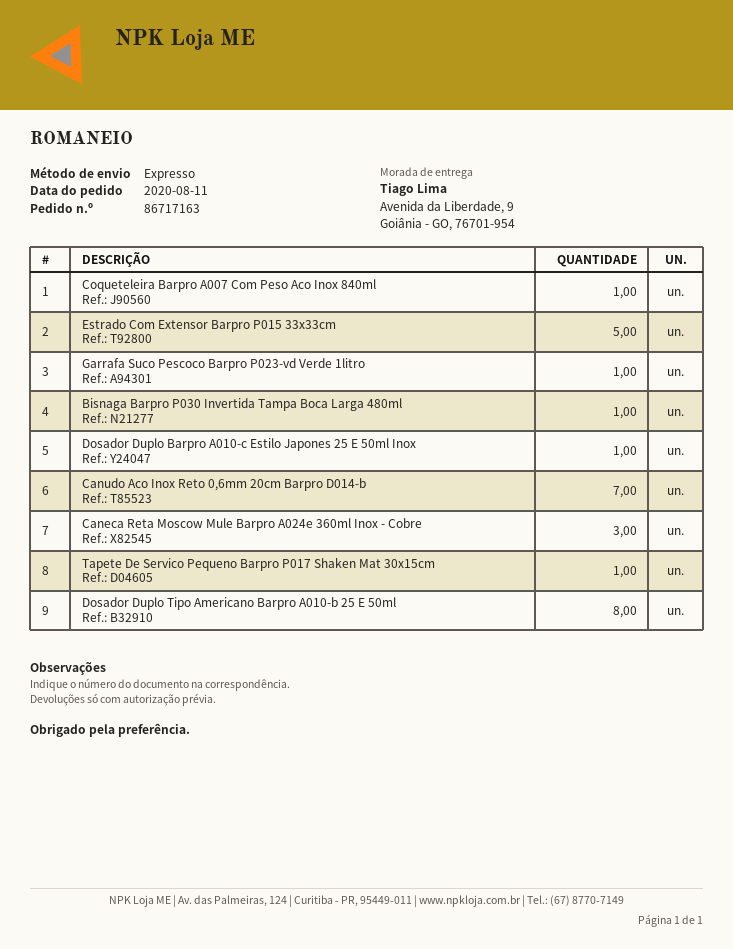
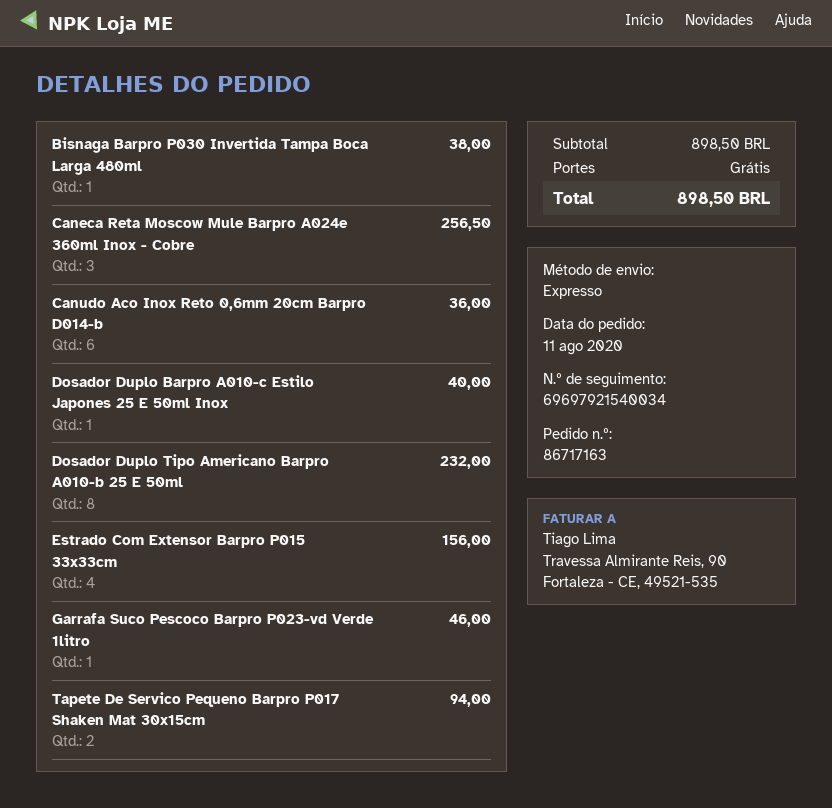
Coqueteleira Barpro A007 Com Peso Aco Inox 840ml: 1 -> none
Estrado Com Extensor Barpro P015 33x33cm: 5 -> 4
Canudo Aco Inox Reto 0,6mm 20cm Barpro D014-b: 7 -> 6
Tapete De Servico Pequeno Barpro P017 Shaken Mat 30x15cm: 1 -> 2

